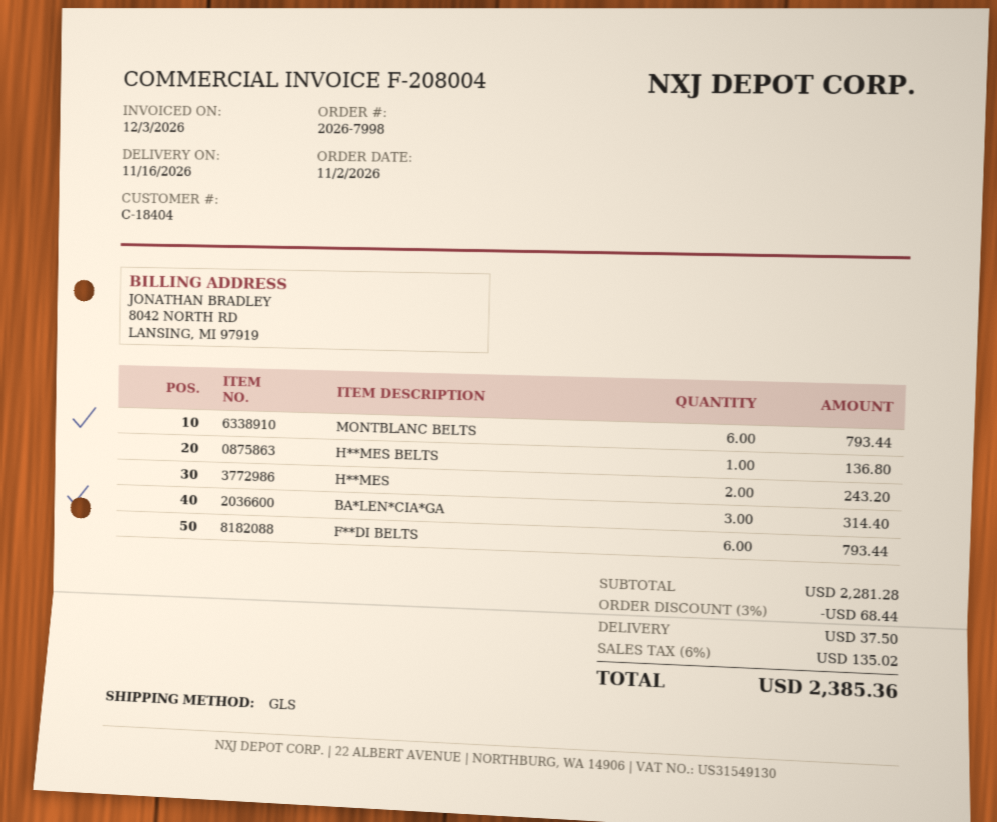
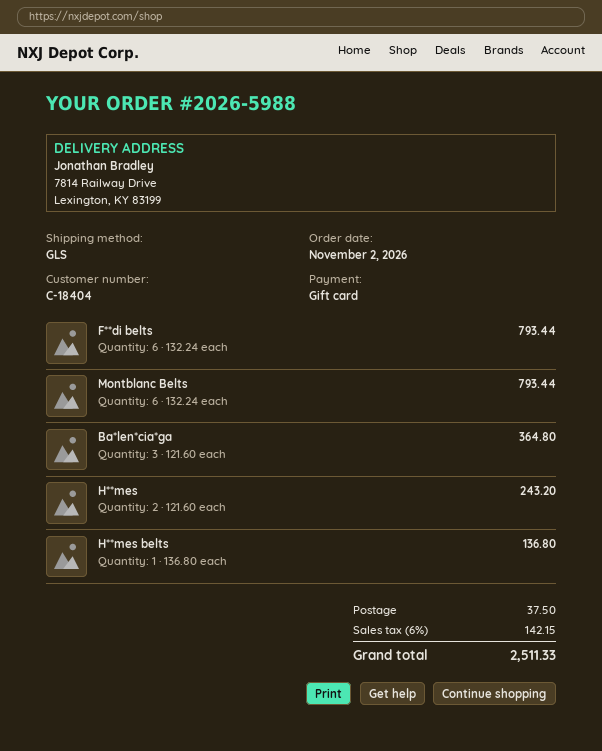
order number: 2026-7998 -> 2026-5988
BA*LEN*CIA*GA: 3 for 314.40 -> 3 for 364.80
discount: 3% = 68.44 -> none
tax: 6% = 135.02 -> 6% = 142.15
total: 2385.36 -> 2511.33

